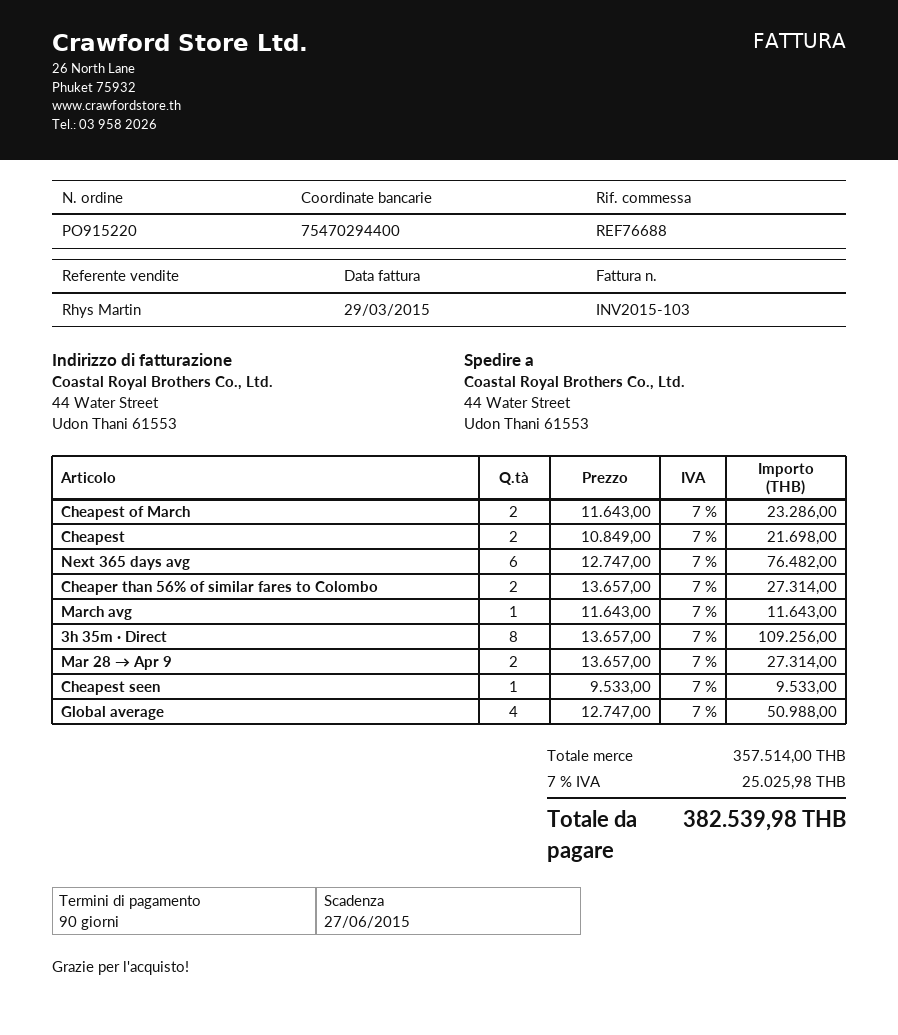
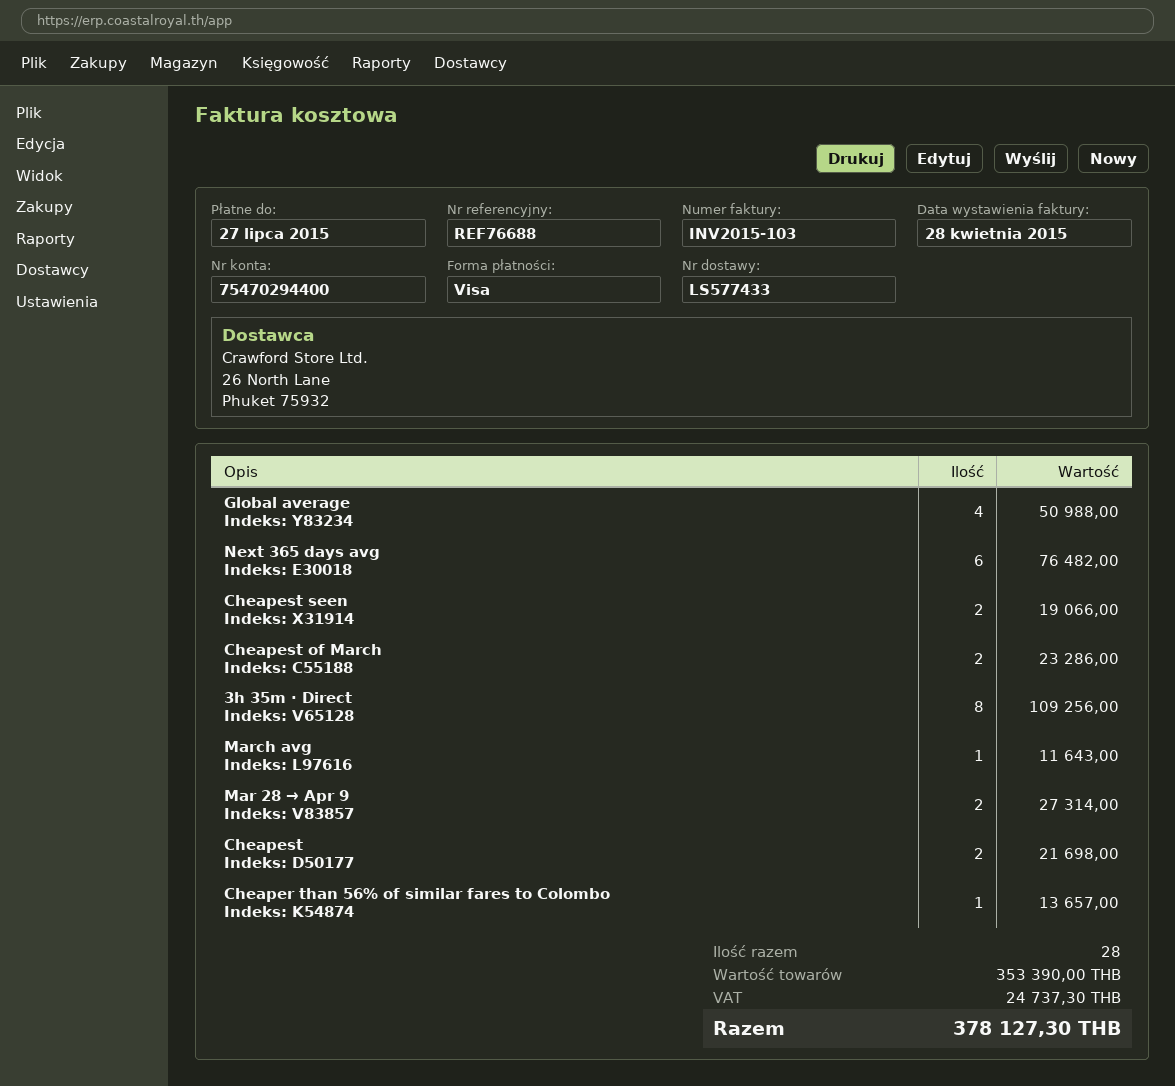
invoice date: 2015-03-29 -> 2015-04-28
due date: 2015-06-27 -> 2015-07-27
Cheaper than 56% of similar fares to Colombo: 2 for 27314.00 -> 1 for 13657.00
Cheapest seen: 1 for 9533.00 -> 2 for 19066.00
subtotal: 357514.00 -> 353390.00
tax: 25025.98 -> 24737.30
total: 382539.98 -> 378127.30

